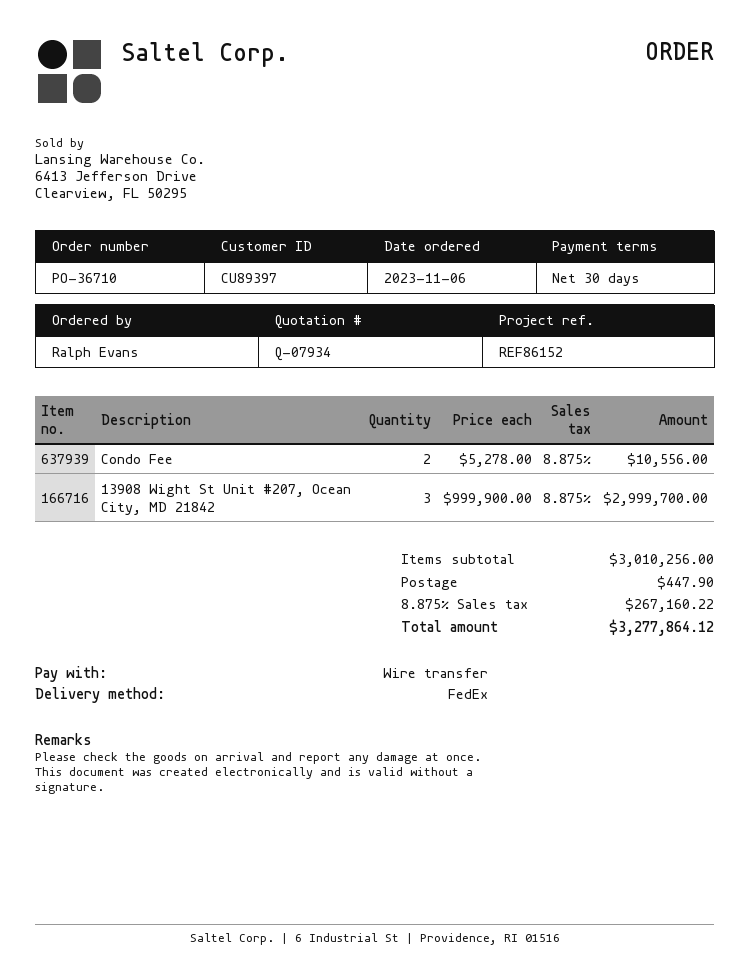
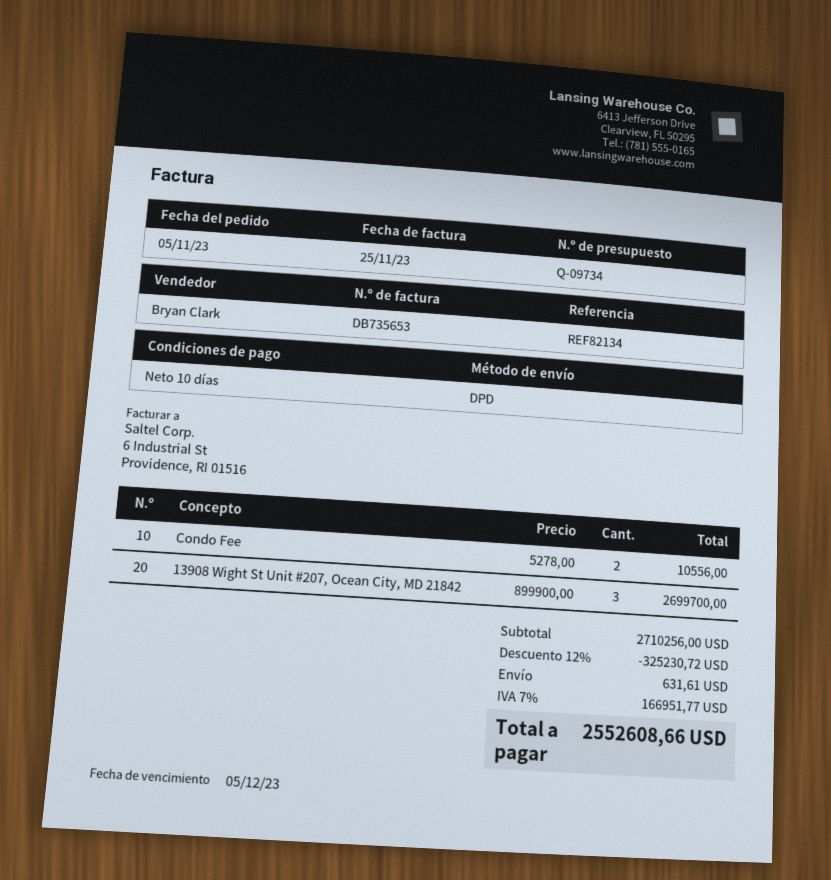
quote number: Q-07934 -> Q-09734
order date: 2023-11-06 -> 2023-11-05
payment terms: 30 days -> 10 days
reference: REF86152 -> REF82134
shipping method: FedEx -> DPD
13908 Wight St Unit #207, Ocean City, MD 21842: 3 x 999900.00 = 2999700.00 -> 3 x 899900.00 = 2699700.00
subtotal: 3010256.00 -> 2710256.00
discount: none -> 12% = 325230.72
shipping: 447.90 -> 631.61
tax: 8.875% = 267160.22 -> 7% = 166951.77
total: 3277864.12 -> 2552608.66

